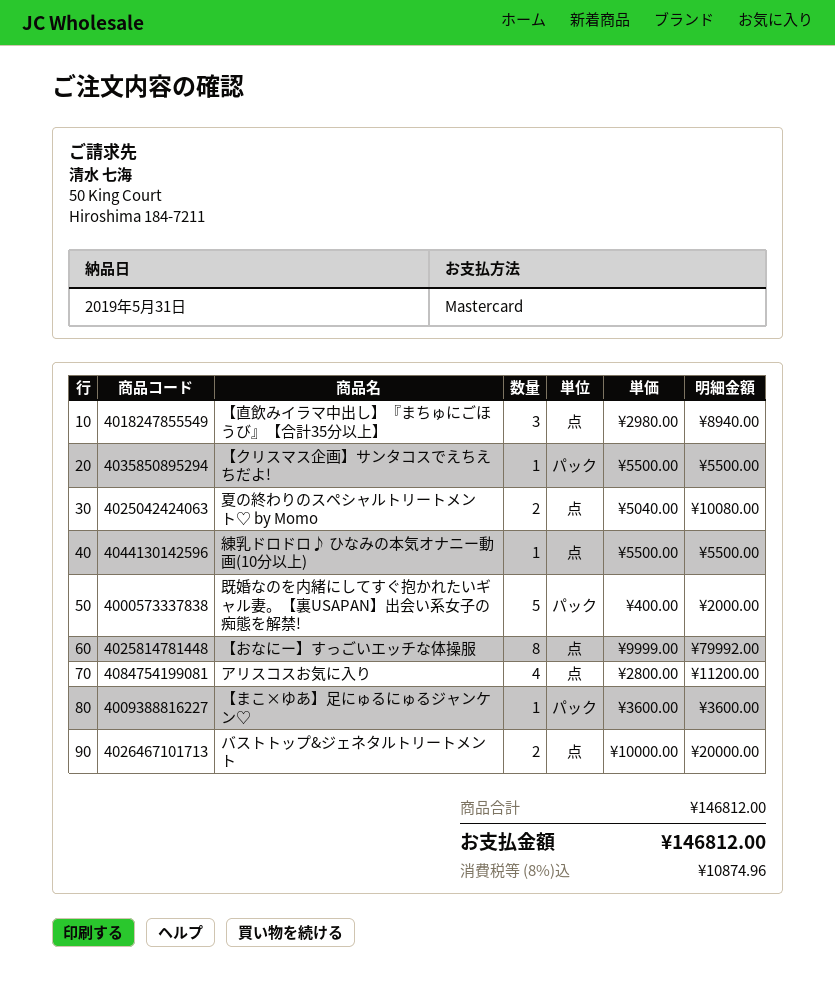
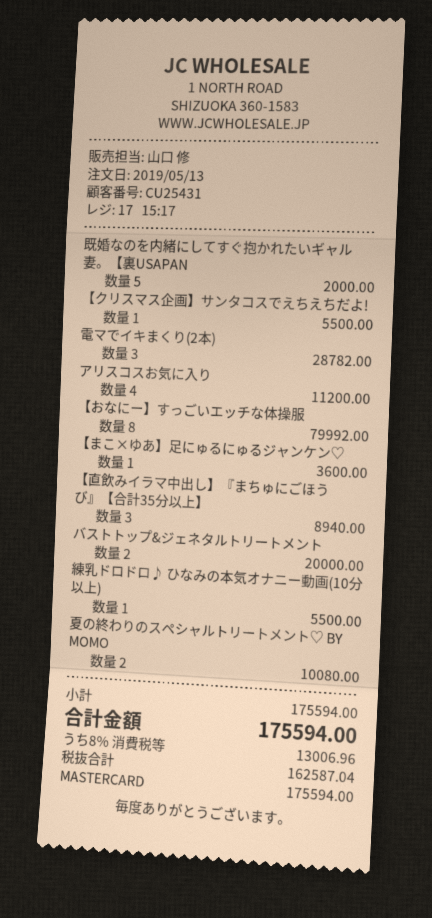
電マでイキまくり(2本): none -> 3 for 28782.00
subtotal: 146812.00 -> 175594.00
tax: 8% = 10874.96 -> 8% = 13006.96
total: 146812.00 -> 175594.00

